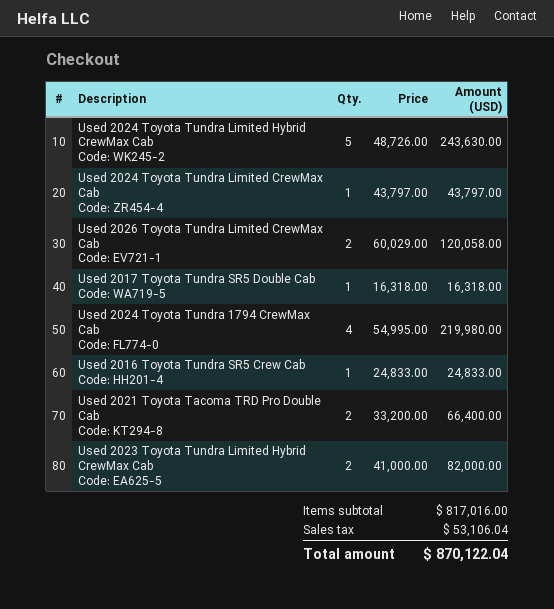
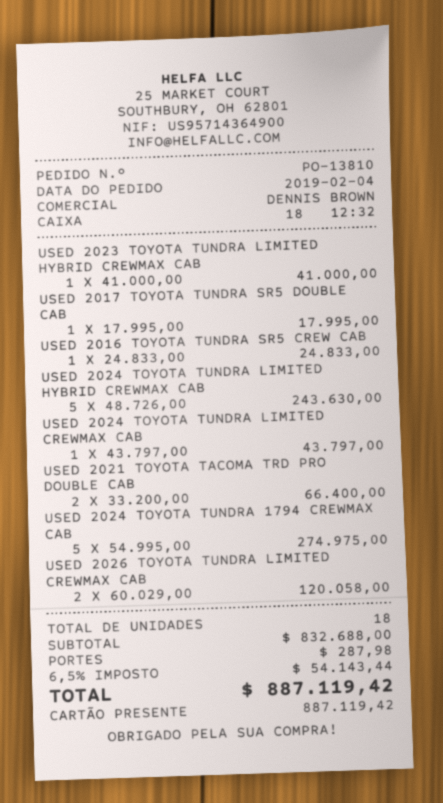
Used 2017 Toyota Tundra SR5 Double Cab: 1 x 16318.00 = 16318.00 -> 1 x 17995.00 = 17995.00
Used 2024 Toyota Tundra 1794 CrewMax Cab: 4 x 54995.00 = 219980.00 -> 5 x 54995.00 = 274975.00
Used 2023 Toyota Tundra Limited Hybrid CrewMax Cab: 2 x 41000.00 = 82000.00 -> 1 x 41000.00 = 41000.00
subtotal: 817016.00 -> 832688.00
shipping: none -> 287.98
tax: 53106.04 -> 54143.44
total: 870122.04 -> 887119.42

